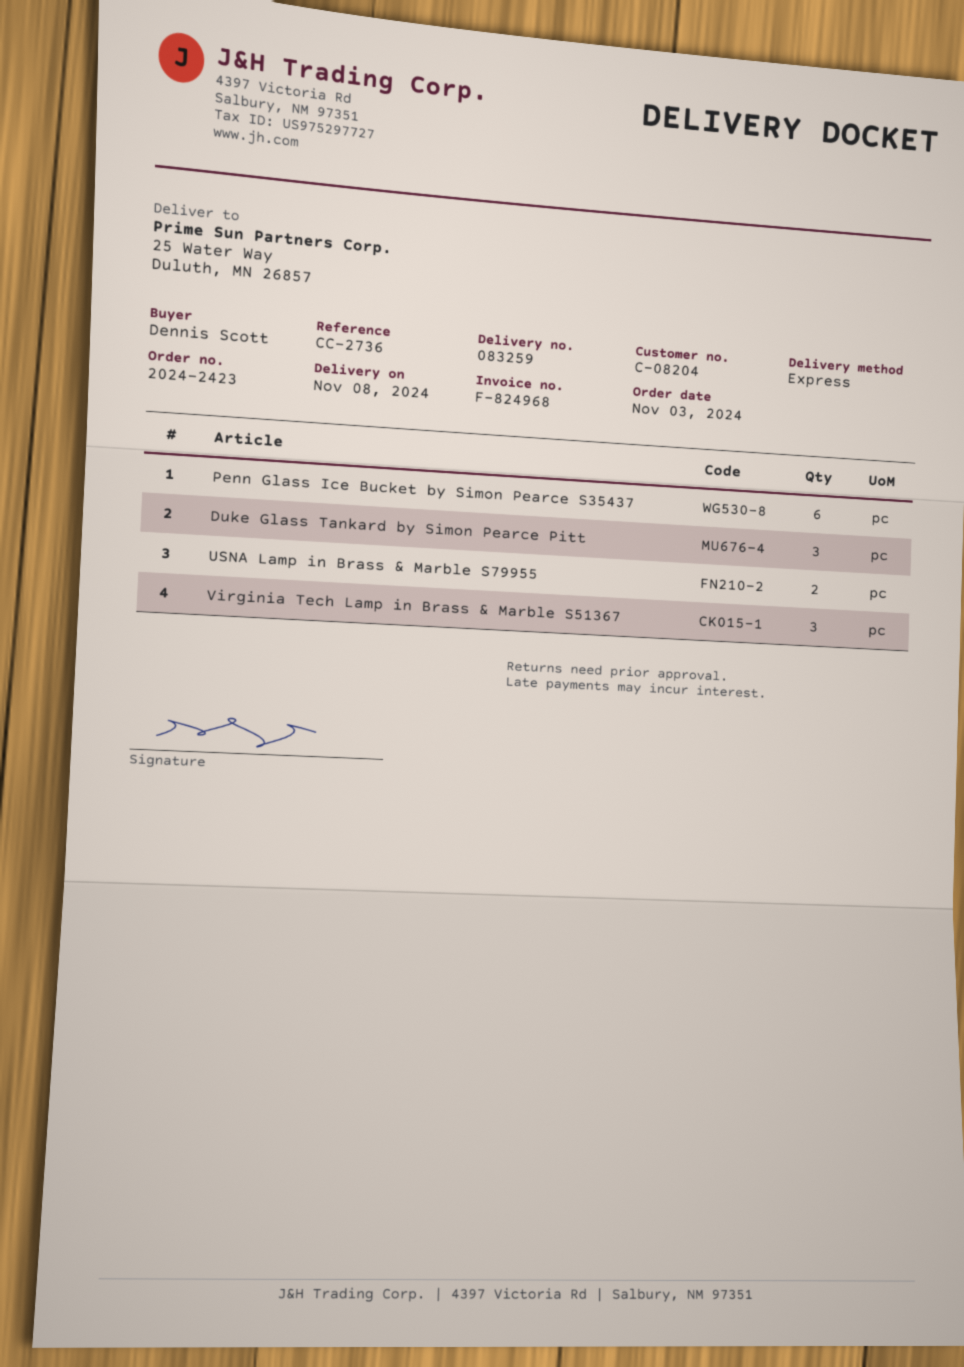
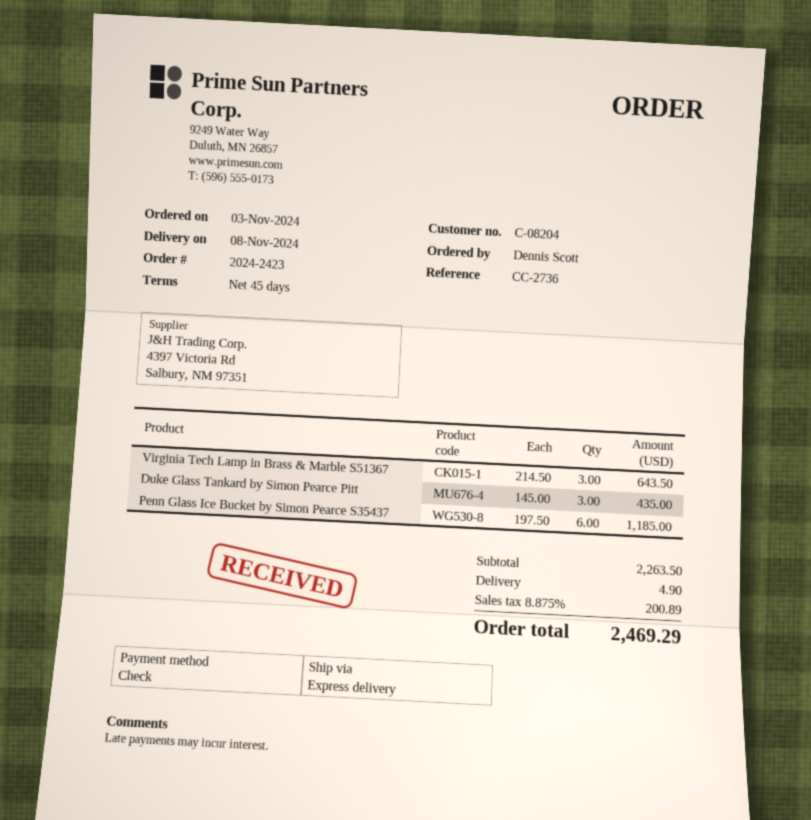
USNA Lamp in Brass & Marble S79955: 2 -> none

